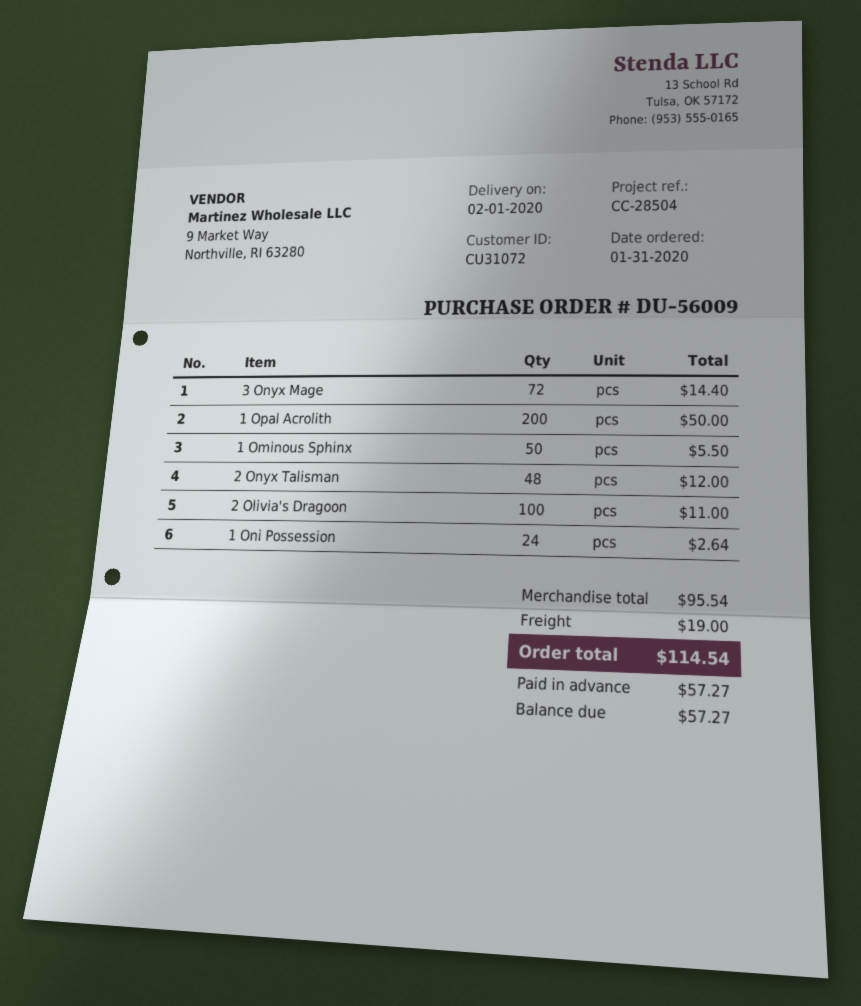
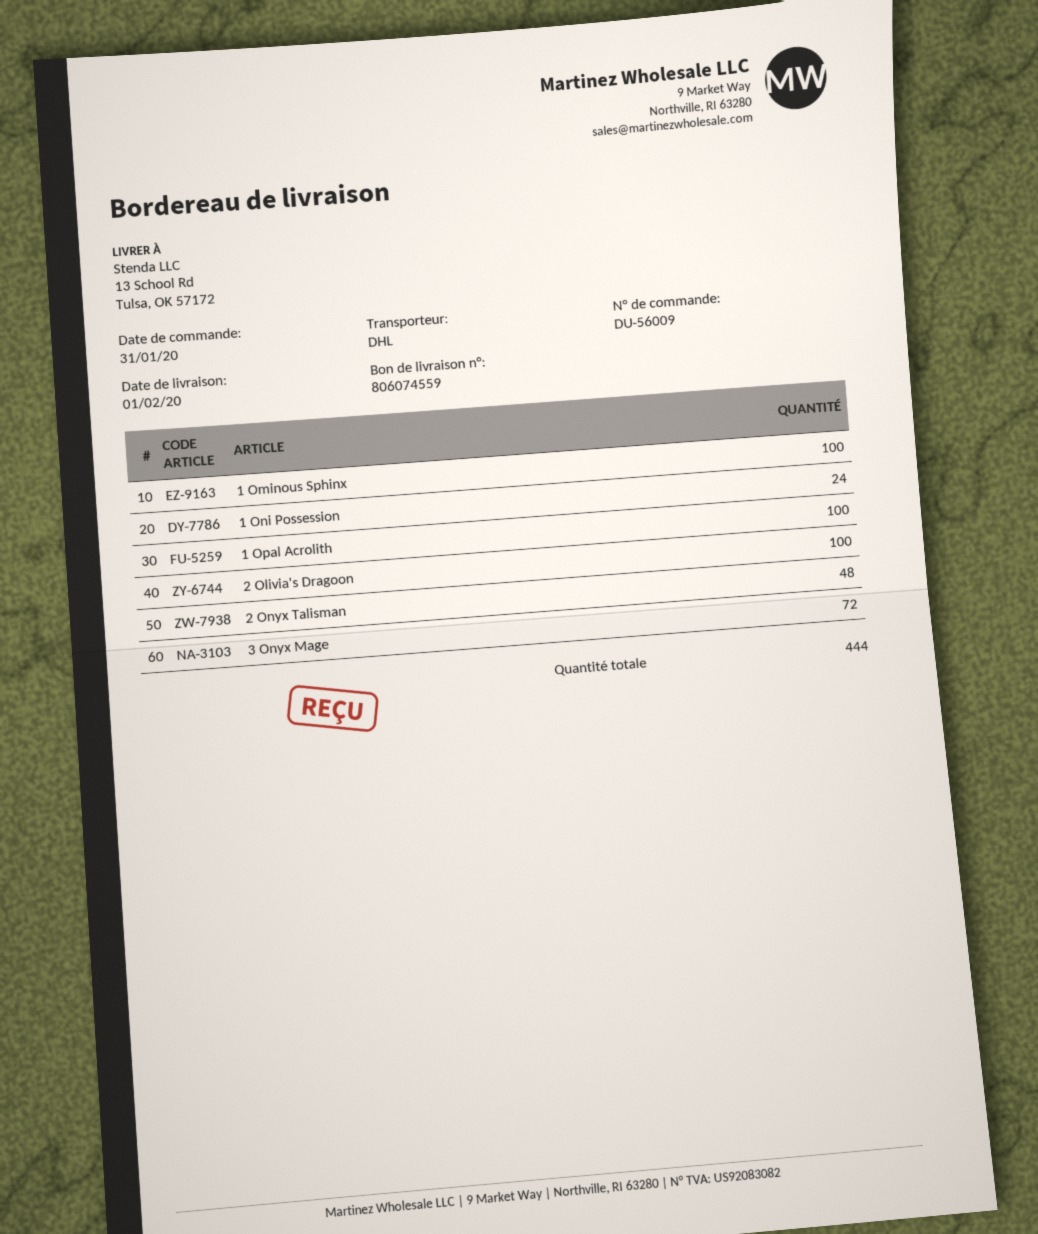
1 Opal Acrolith: 200 -> 100
1 Ominous Sphinx: 50 -> 100

